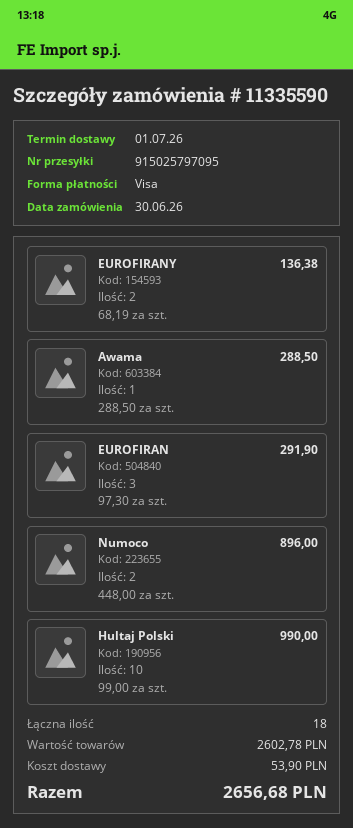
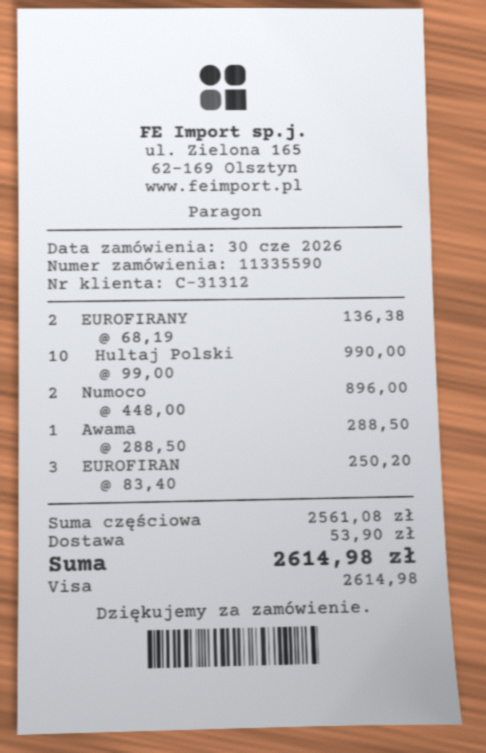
EUROFIRAN: 3 x 97.30 = 291.90 -> 3 x 83.40 = 250.20
subtotal: 2602.78 -> 2561.08
total: 2656.68 -> 2614.98

